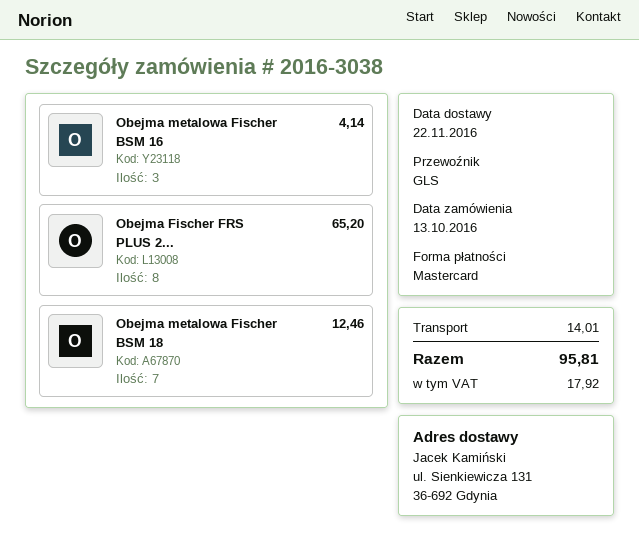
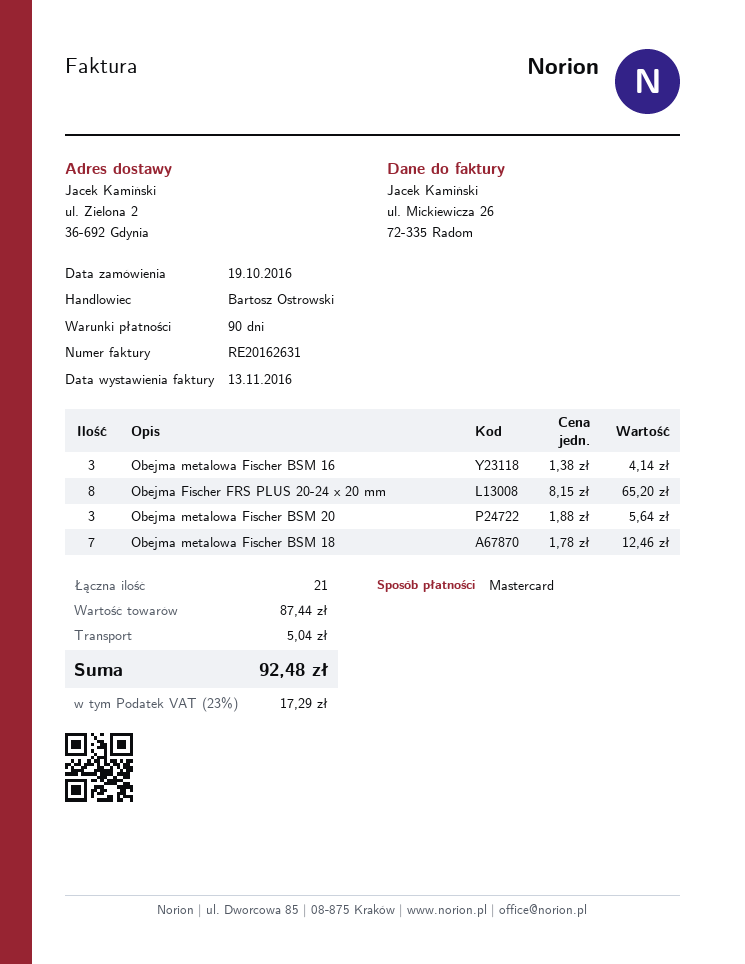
order date: 2016-10-13 -> 2016-10-19
ship to: ul. Sienkiewicza 131, 36-692 Gdynia -> ul. Zielona 2, 36-692 Gdynia
Obejma metalowa Fischer BSM 20: none -> 3 for 5.64
shipping: 14.01 -> 5.04
tax: 17.92 -> 17.29
total: 95.81 -> 92.48

